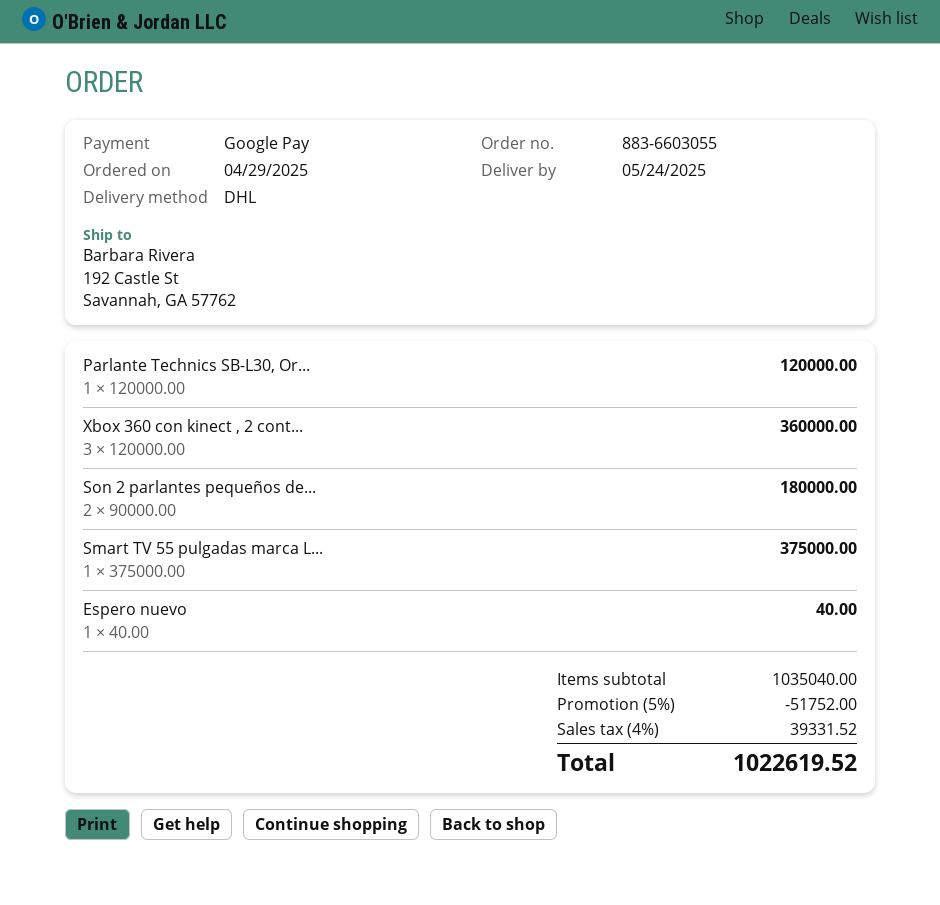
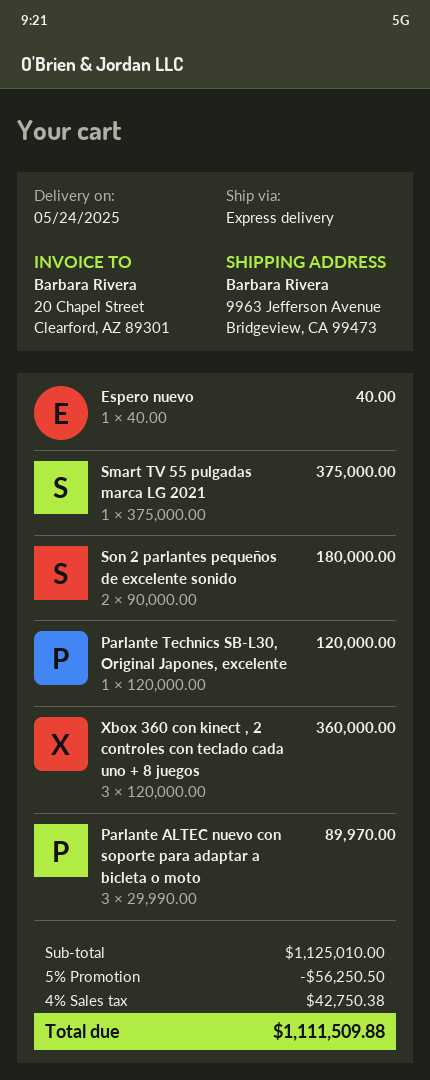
shipping method: DHL -> express
ship to: 192 Castle St, Savannah, GA 57762 -> 9963 Jefferson Avenue, Bridgeview, CA 99473
Parlante ALTEC nuevo con soporte para adaptar a bicleta o moto: none -> 3 x 29990.00 = 89970.00
subtotal: 1035040.00 -> 1125010.00
discount: 5% = 51752.00 -> 5% = 56250.50
tax: 4% = 39331.52 -> 4% = 42750.38
total: 1022619.52 -> 1111509.88

